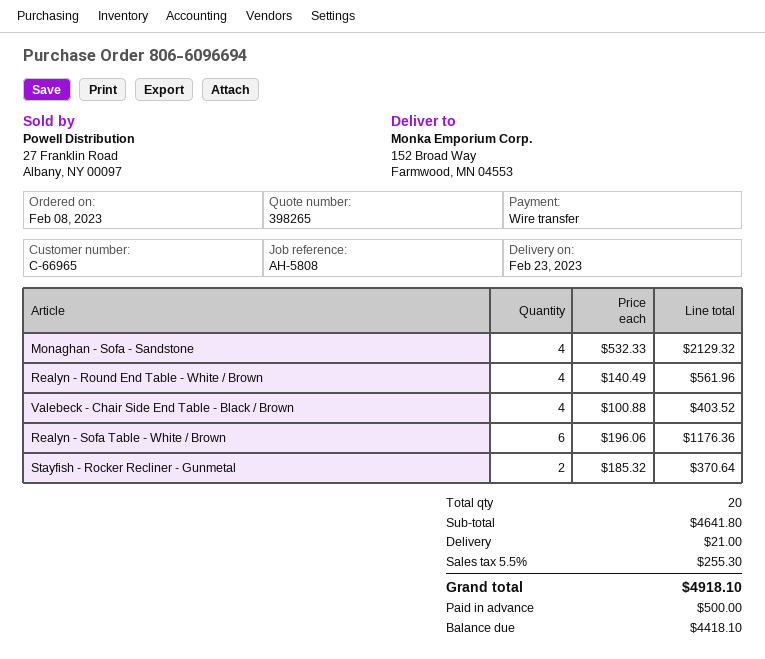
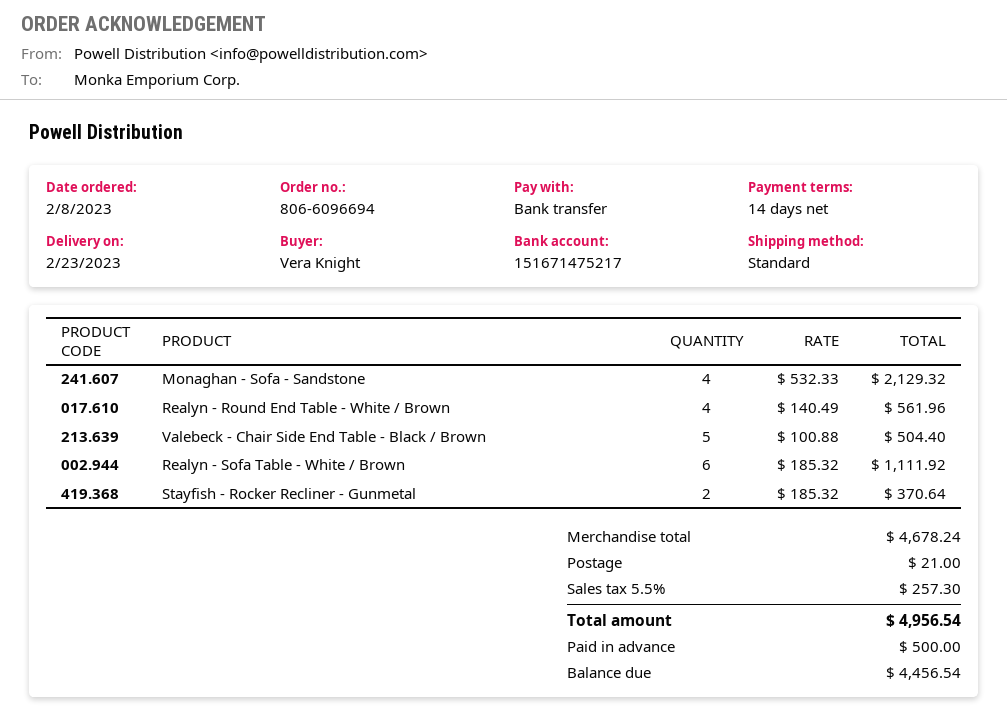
Valebeck - Chair Side End Table - Black / Brown: 4 x 100.88 = 403.52 -> 5 x 100.88 = 504.40
Realyn - Sofa Table - White / Brown: 6 x 196.06 = 1176.36 -> 6 x 185.32 = 1111.92
subtotal: 4641.80 -> 4678.24
tax: 5.5% = 255.30 -> 5.5% = 257.30
total: 4918.10 -> 4956.54
balance: 4418.10 -> 4456.54

